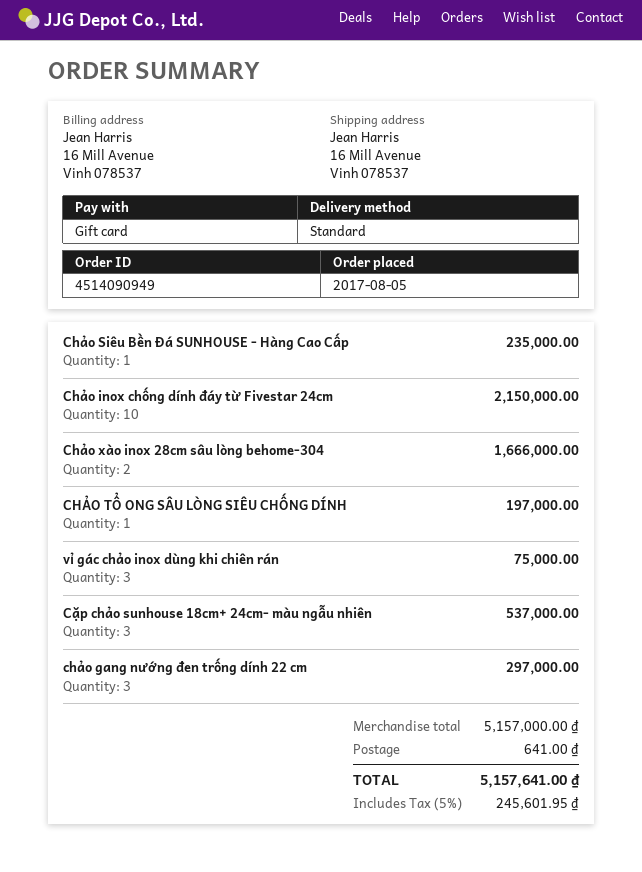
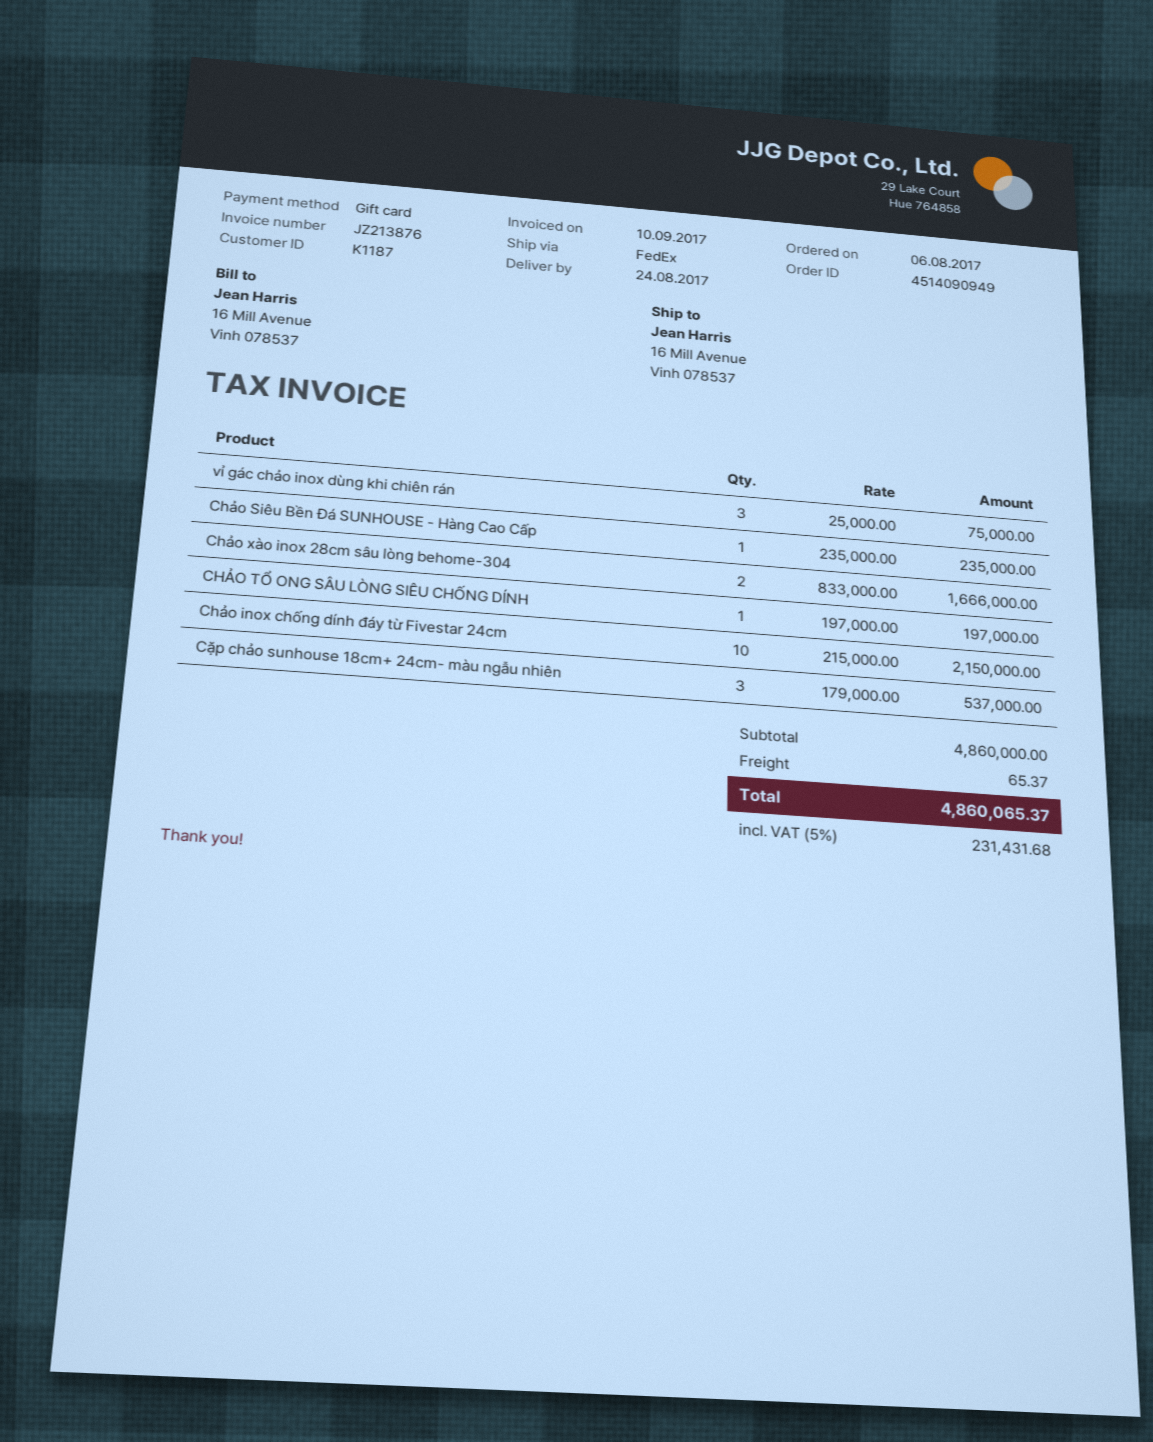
order date: 2017-08-05 -> 2017-08-06
shipping method: standard -> FedEx
chảo gang nướng đen trống dính 22 cm: 3 for 297000.00 -> none
subtotal: 5157000.00 -> 4860000.00
shipping: 641.00 -> 65.37
tax: 5% = 245601.95 -> 5% = 231431.68
total: 5157641.00 -> 4860065.37

